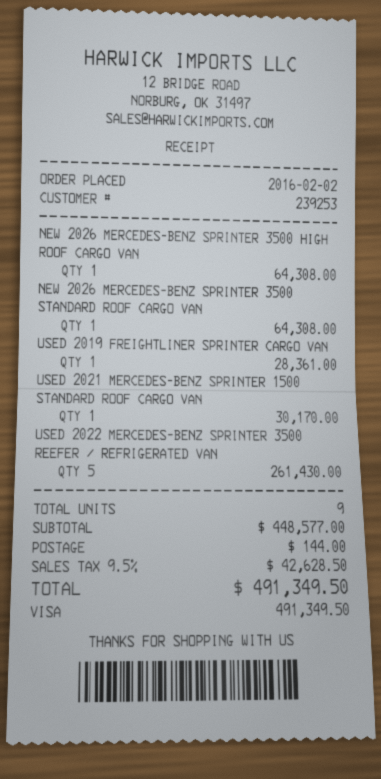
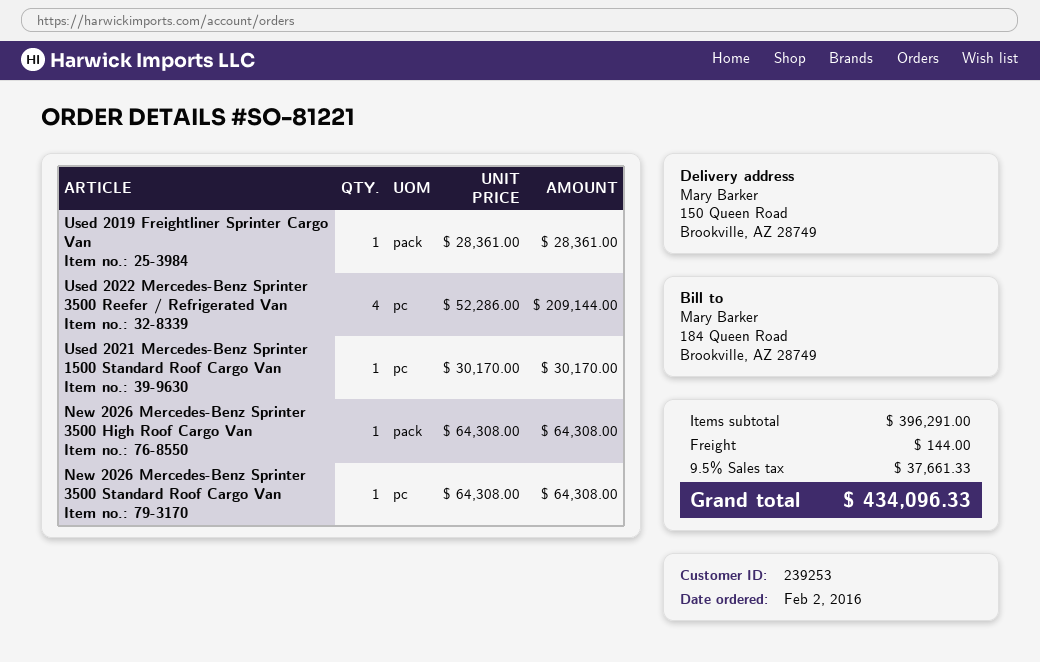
USED 2022 MERCEDES-BENZ SPRINTER 3500 REEFER / REFRIGERATED VAN: 5 for 261430.00 -> 4 for 209144.00
subtotal: 448577.00 -> 396291.00
tax: 9.5% = 42628.50 -> 9.5% = 37661.33
total: 491349.50 -> 434096.33

